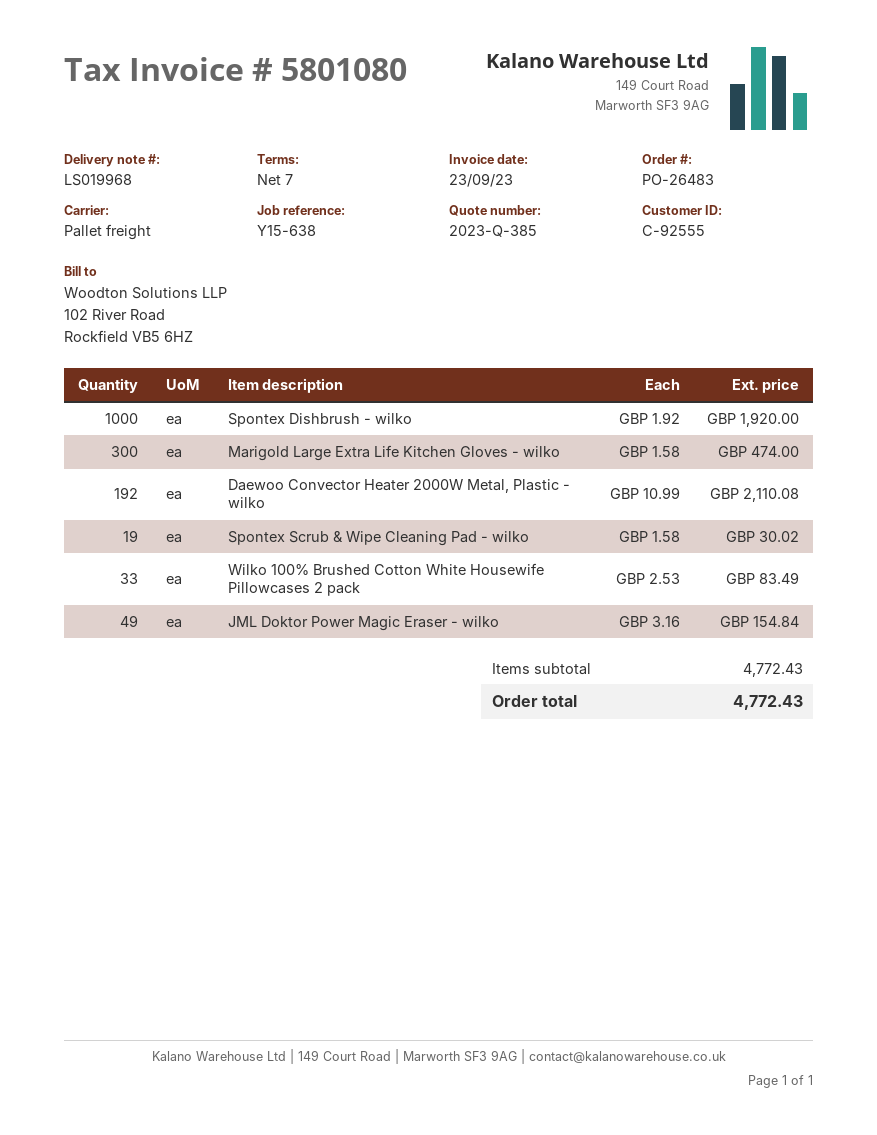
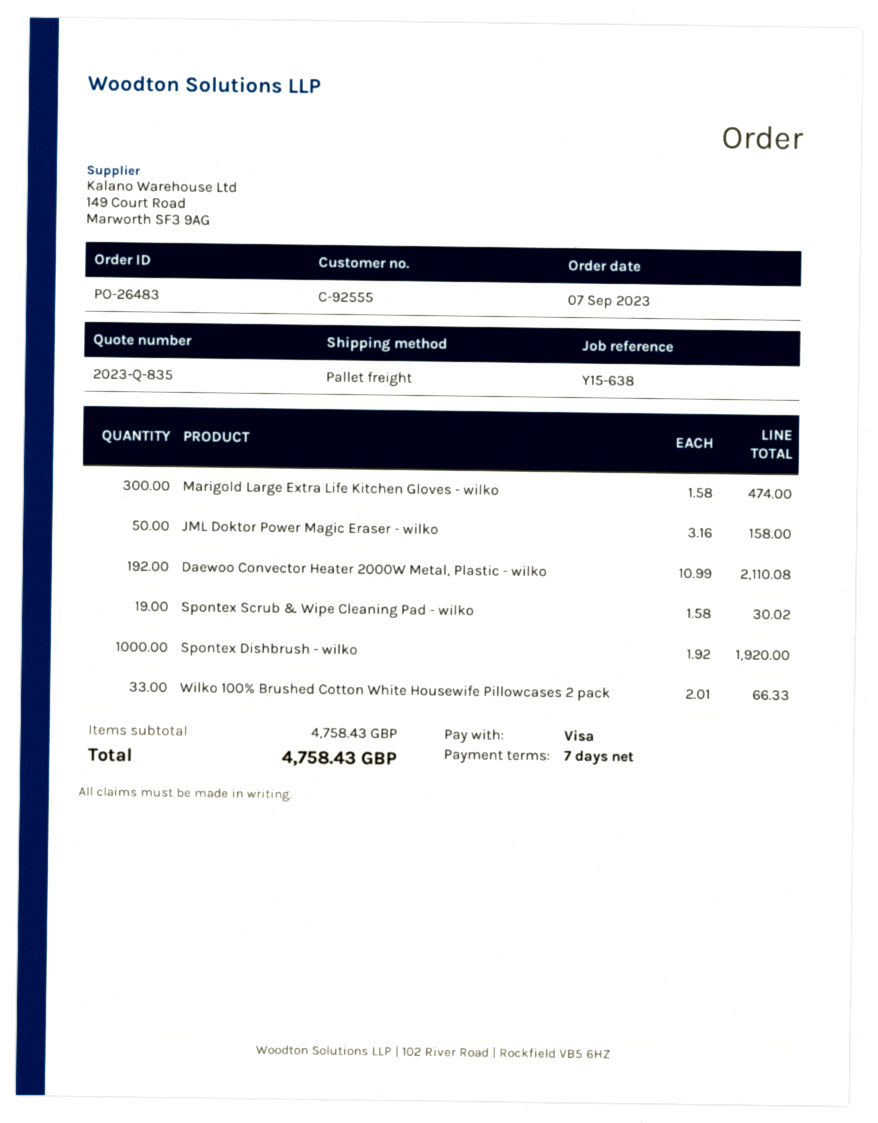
quote number: 2023-Q-385 -> 2023-Q-835
Wilko 100% Brushed Cotton White Housewife Pillowcases 2 pack: 33 x 2.53 = 83.49 -> 33 x 2.01 = 66.33
JML Doktor Power Magic Eraser - wilko: 49 x 3.16 = 154.84 -> 50 x 3.16 = 158.00
subtotal: 4772.43 -> 4758.43
total: 4772.43 -> 4758.43

